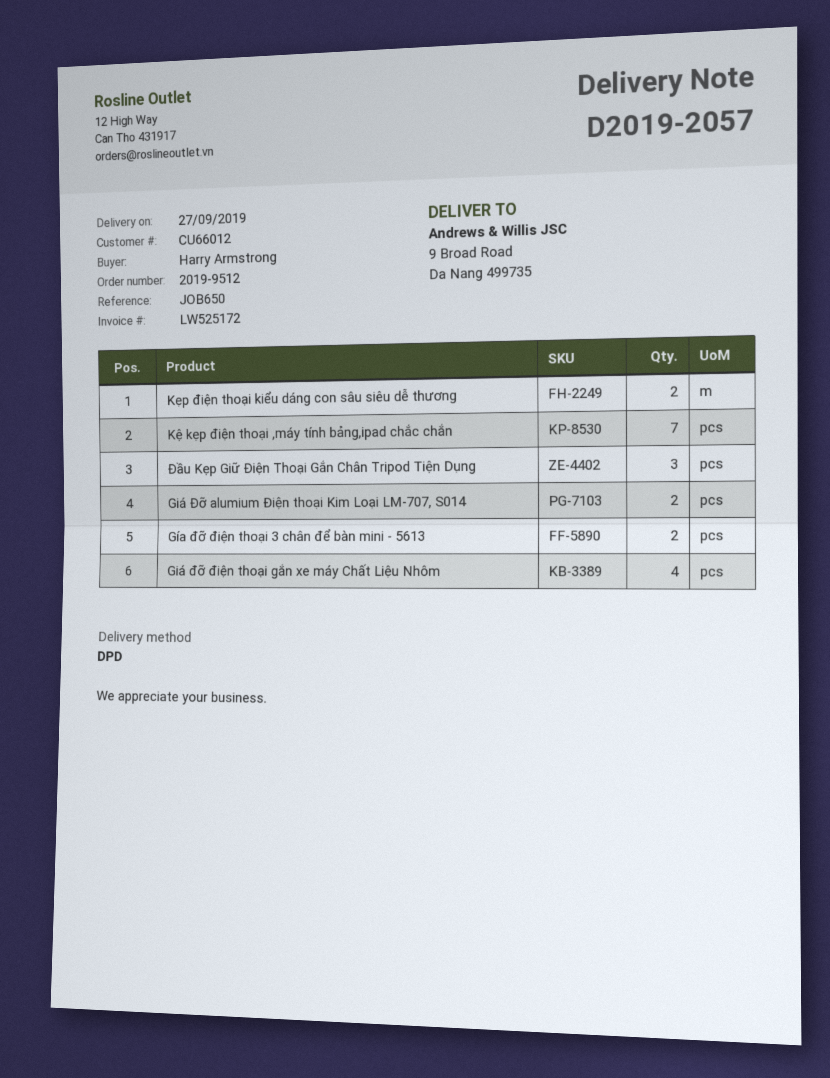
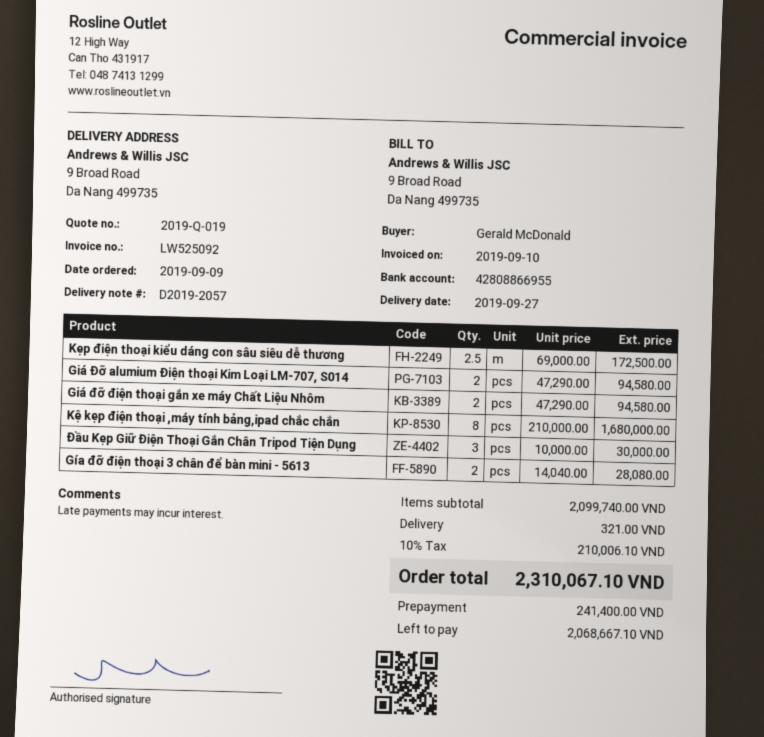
invoice number: LW525172 -> LW525092
ordered by: Harry Armstrong -> Gerald McDonald
Kẹp điện thoại kiểu dáng con sâu siêu dễ thương: 2 -> 2.5
Kệ kẹp điện thoại ,máy tính bảng,ipad chắc chắn: 7 -> 8
Giá đỡ điện thoại gắn xe máy Chất Liệu Nhôm: 4 -> 2

